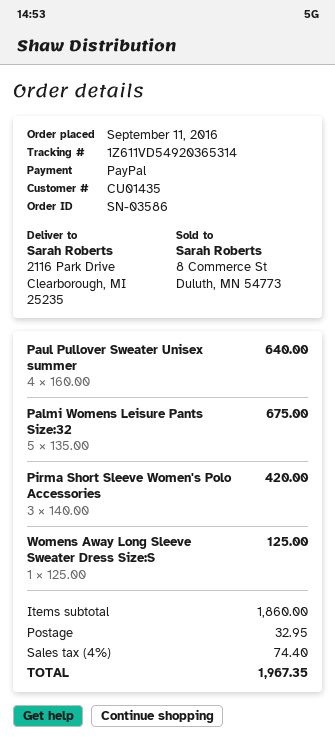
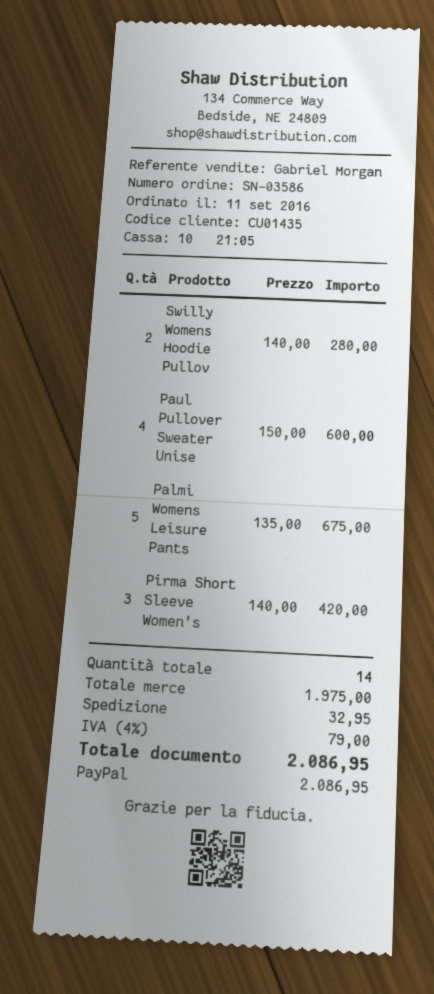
Paul Pullover Sweater Unisex summer: 4 x 160.00 = 640.00 -> 4 x 150.00 = 600.00
Womens Away Long Sleeve Sweater Dress Size:S: 1 x 125.00 = 125.00 -> none
Swilly Womens Hoodie Pullov: none -> 2 x 140.00 = 280.00
subtotal: 1860.00 -> 1975.00
tax: 4% = 74.40 -> 4% = 79.00
total: 1967.35 -> 2086.95

